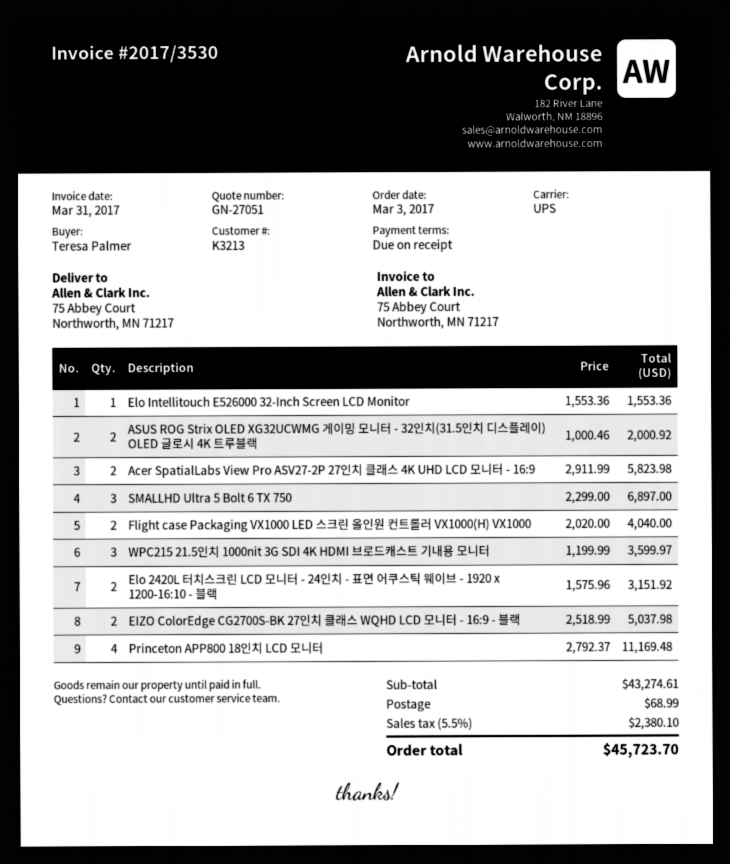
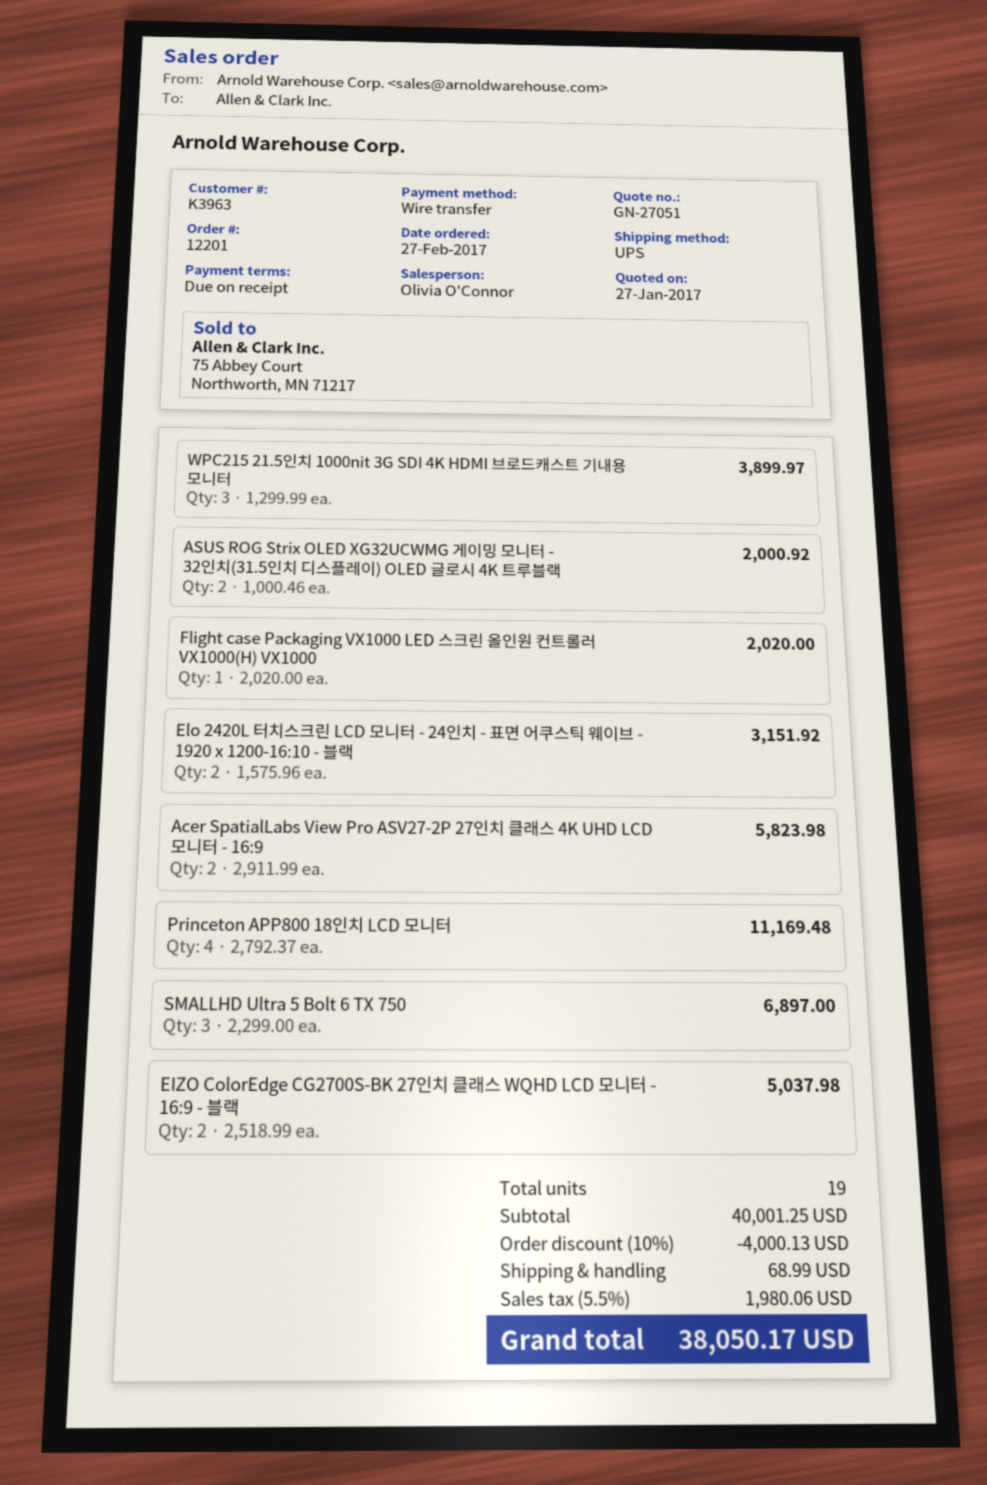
order date: 2017-03-03 -> 2017-02-27
customer number: K3213 -> K3963
Elo Intellitouch E526000 32-Inch Screen LCD Monitor: 1 x 1553.36 = 1553.36 -> none
Flight case Packaging VX1000 LED 스크린 올인원 컨트롤러 VX1000(H) VX1000: 2 x 2020.00 = 4040.00 -> 1 x 2020.00 = 2020.00
WPC215 21.5인치 1000nit 3G SDI 4K HDMI 브로드캐스트 기내용 모니터: 3 x 1199.99 = 3599.97 -> 3 x 1299.99 = 3899.97
subtotal: 43274.61 -> 40001.25
discount: none -> 10% = 4000.13
tax: 5.5% = 2380.10 -> 5.5% = 1980.06
total: 45723.70 -> 38050.17

